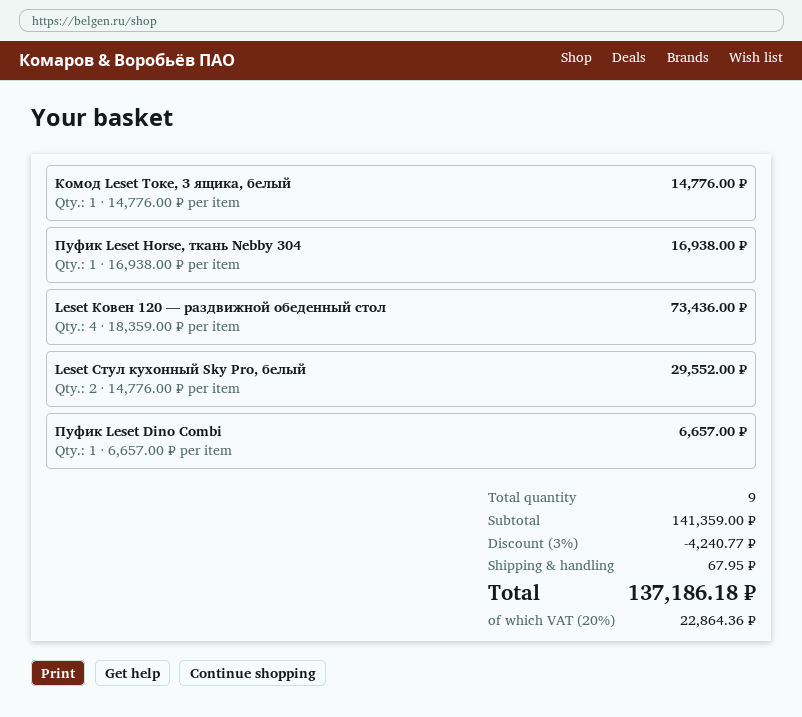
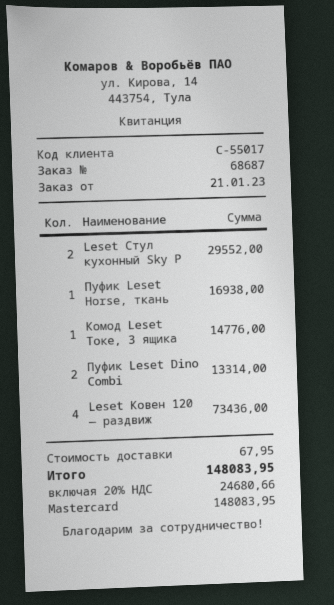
Пуфик Leset Dino Combi: 1 for 6657.00 -> 2 for 13314.00
discount: 3% = 4240.77 -> none
tax: 20% = 22864.36 -> 20% = 24680.66
total: 137186.18 -> 148083.95

